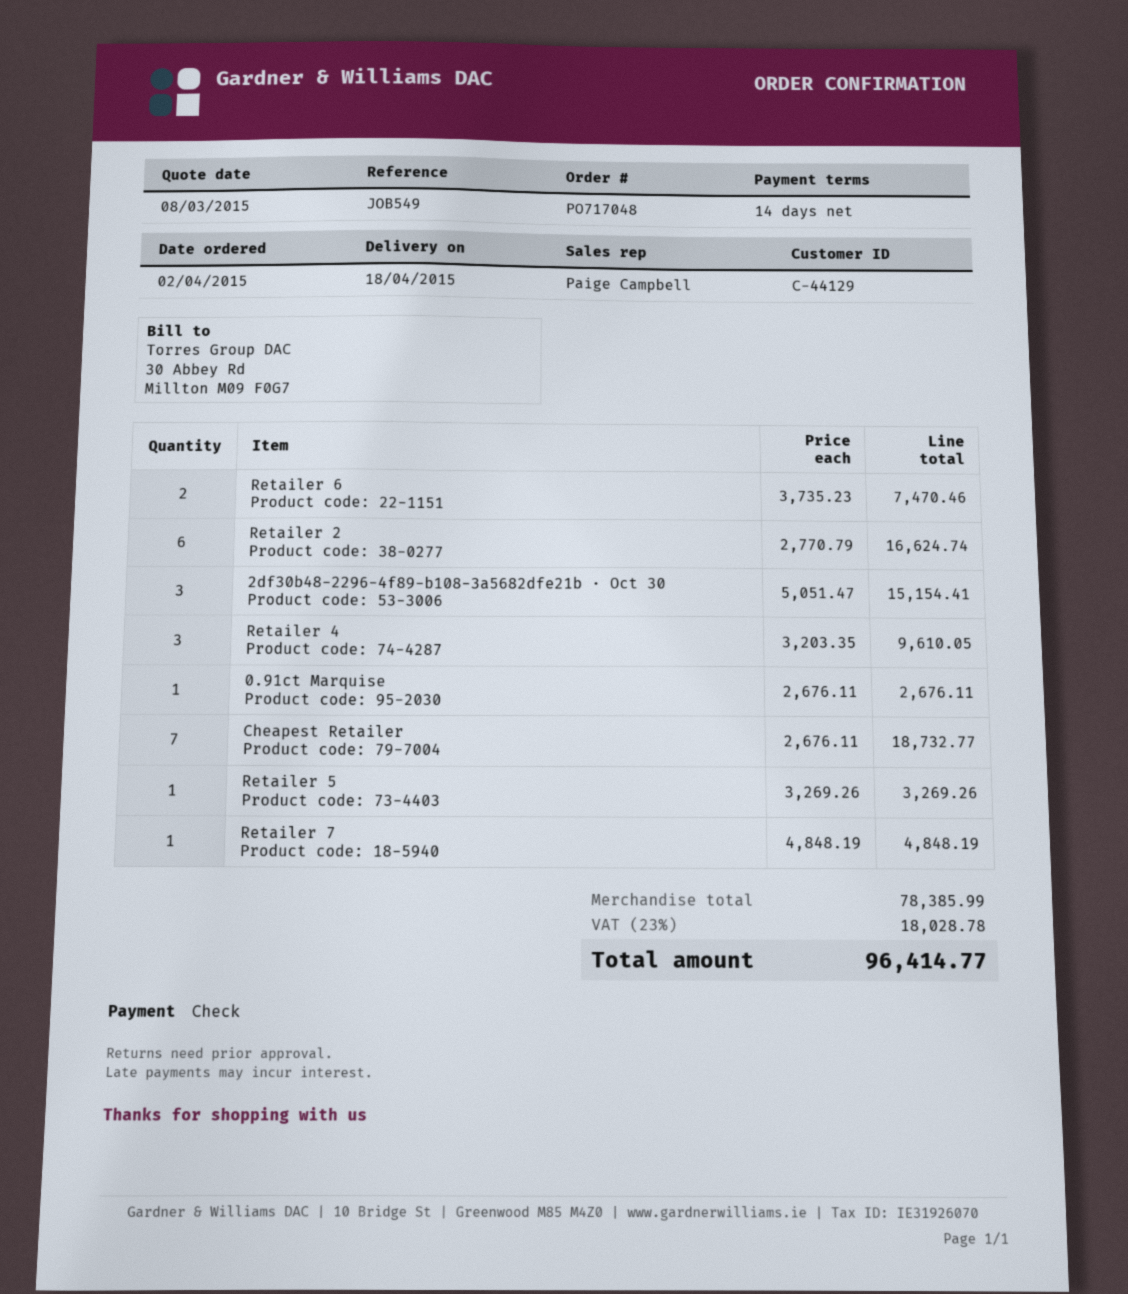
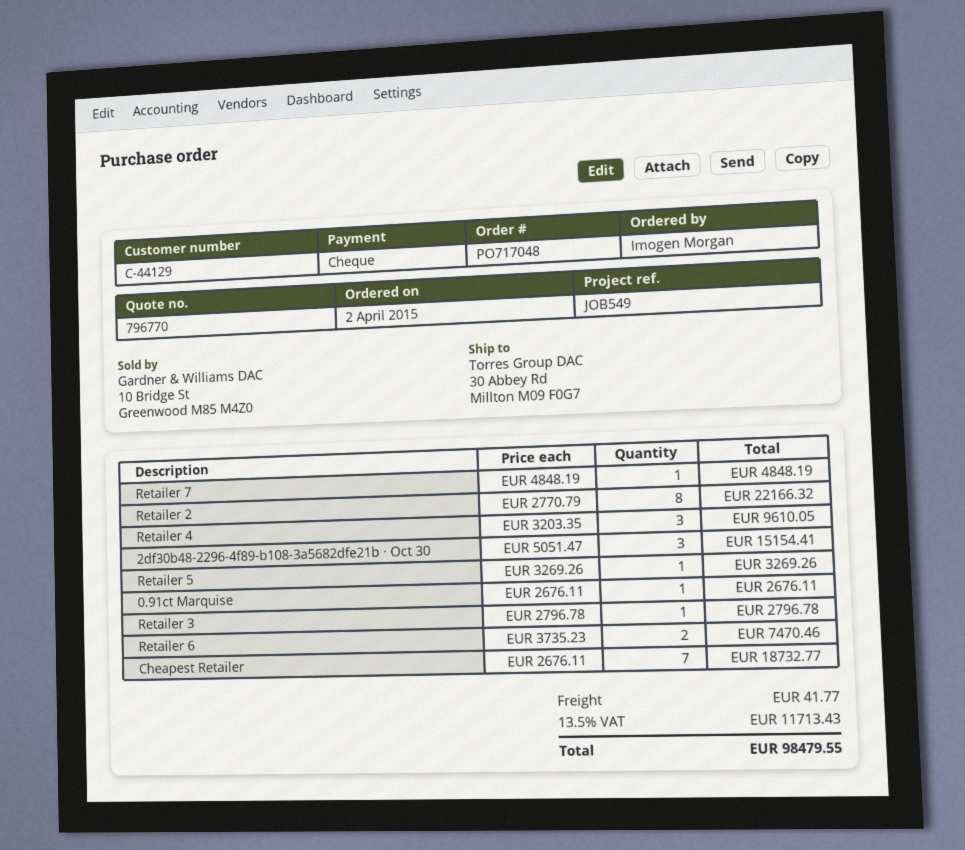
Retailer 2: 6 x 2770.79 = 16624.74 -> 8 x 2770.79 = 22166.32
Retailer 3: none -> 1 x 2796.78 = 2796.78
shipping: none -> 41.77
tax: 23% = 18028.78 -> 13.5% = 11713.43
total: 96414.77 -> 98479.55

